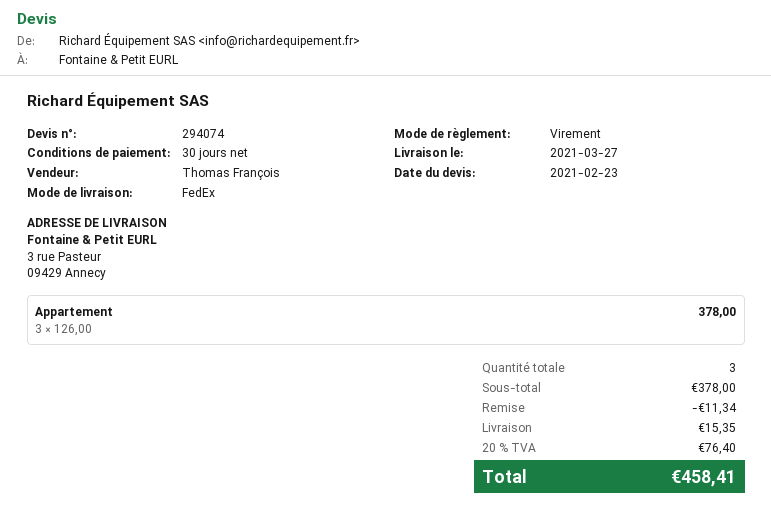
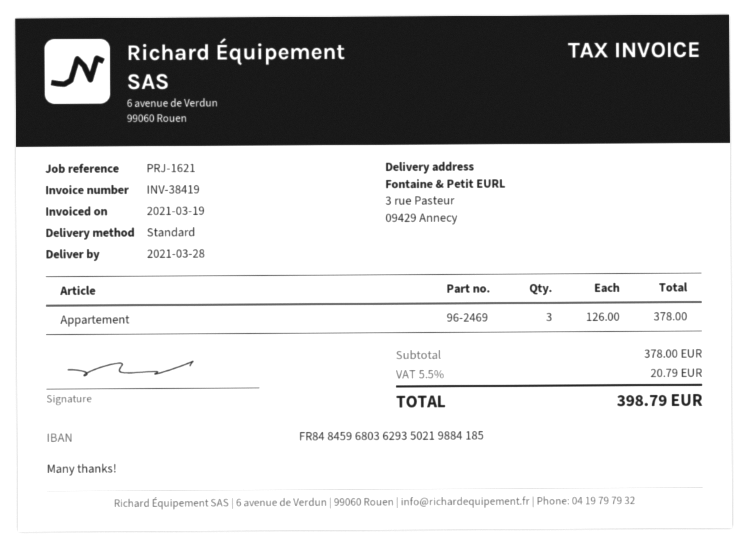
delivery date: 2021-03-27 -> 2021-03-28
shipping method: FedEx -> standard
discount: 11.34 -> none
shipping: 15.35 -> none
tax: 20% = 76.40 -> 5.5% = 20.79
total: 458.41 -> 398.79

